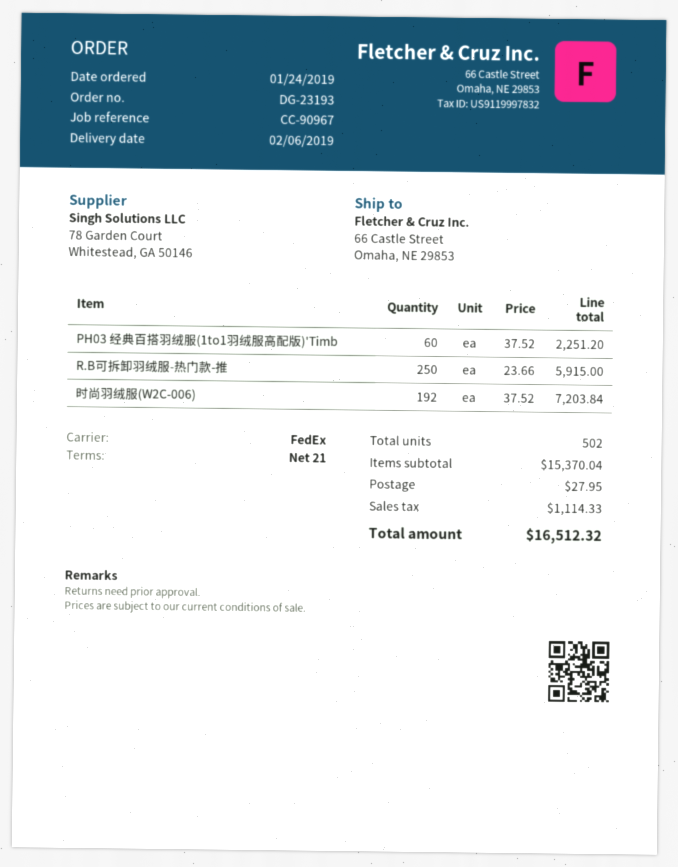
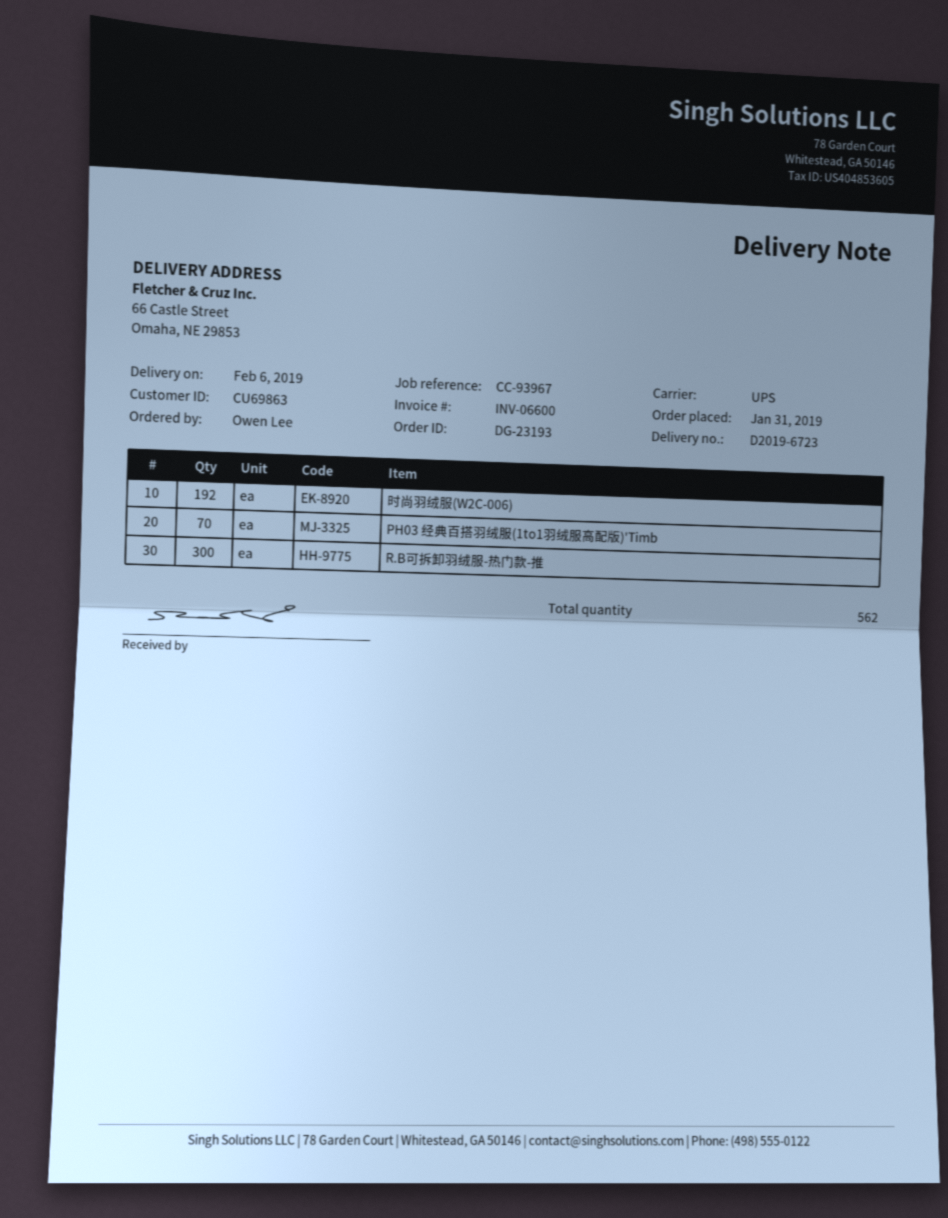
order date: 2019-01-24 -> 2019-01-31
reference: CC-90967 -> CC-93967
shipping method: FedEx -> UPS
PH03 经典百搭羽绒服(1to1羽绒服高配版)'Timb: 60 -> 70
R.B可拆卸羽绒服-热门款-推: 250 -> 300
total quantity: 502 -> 562

